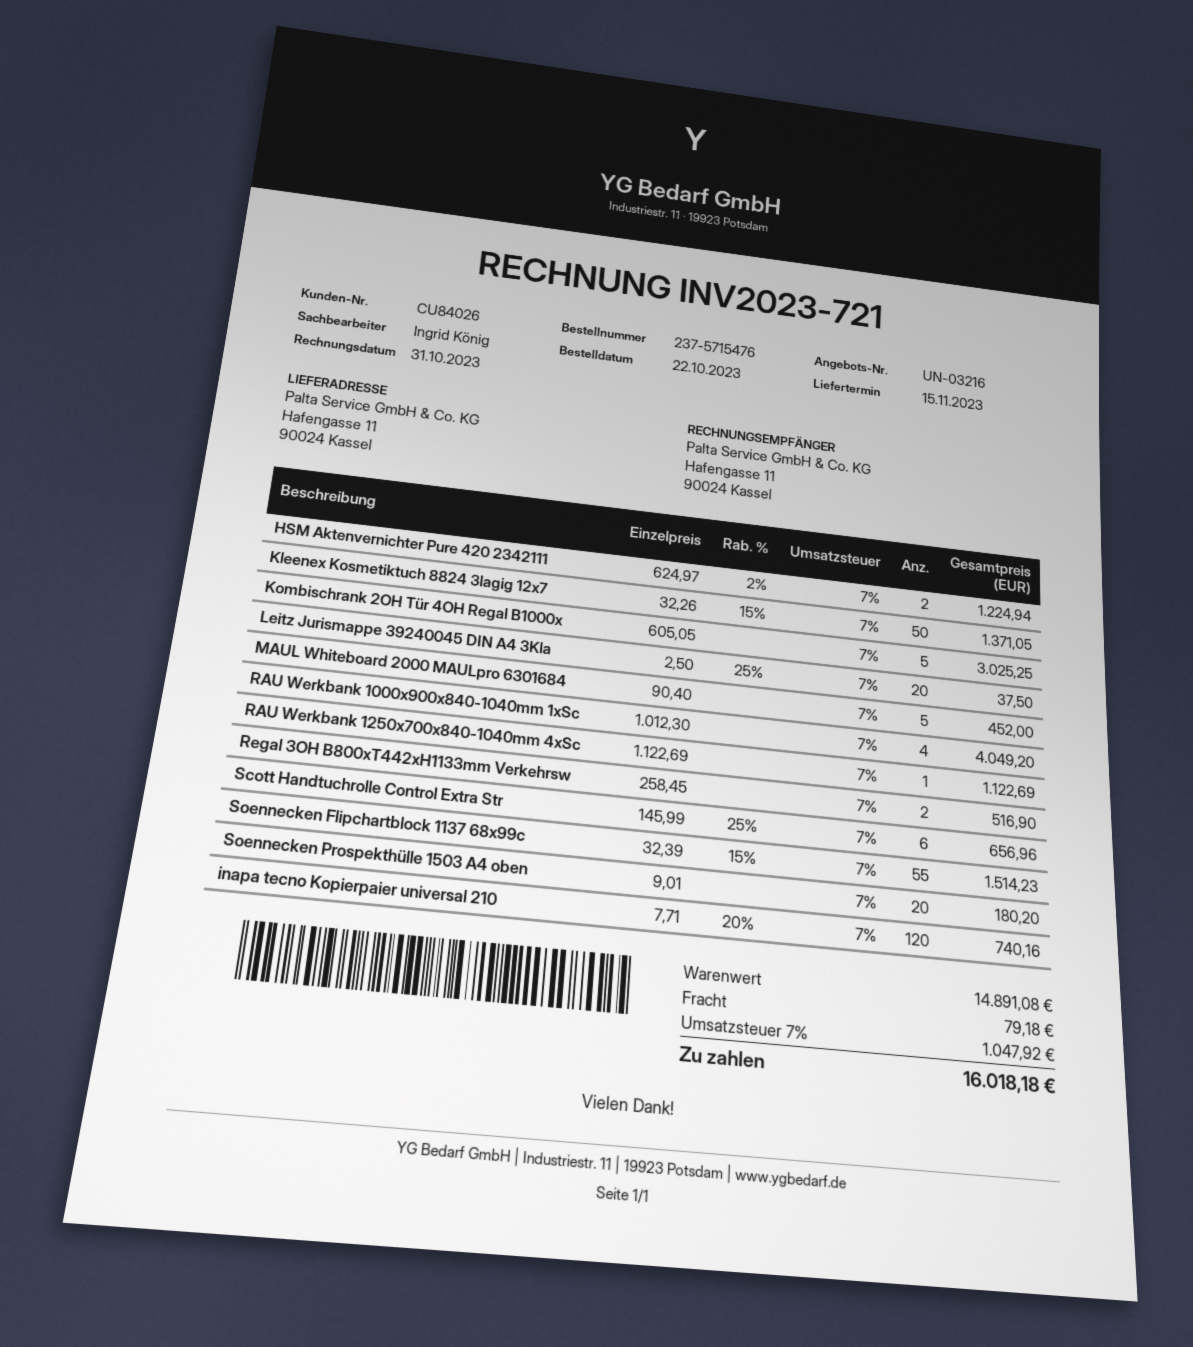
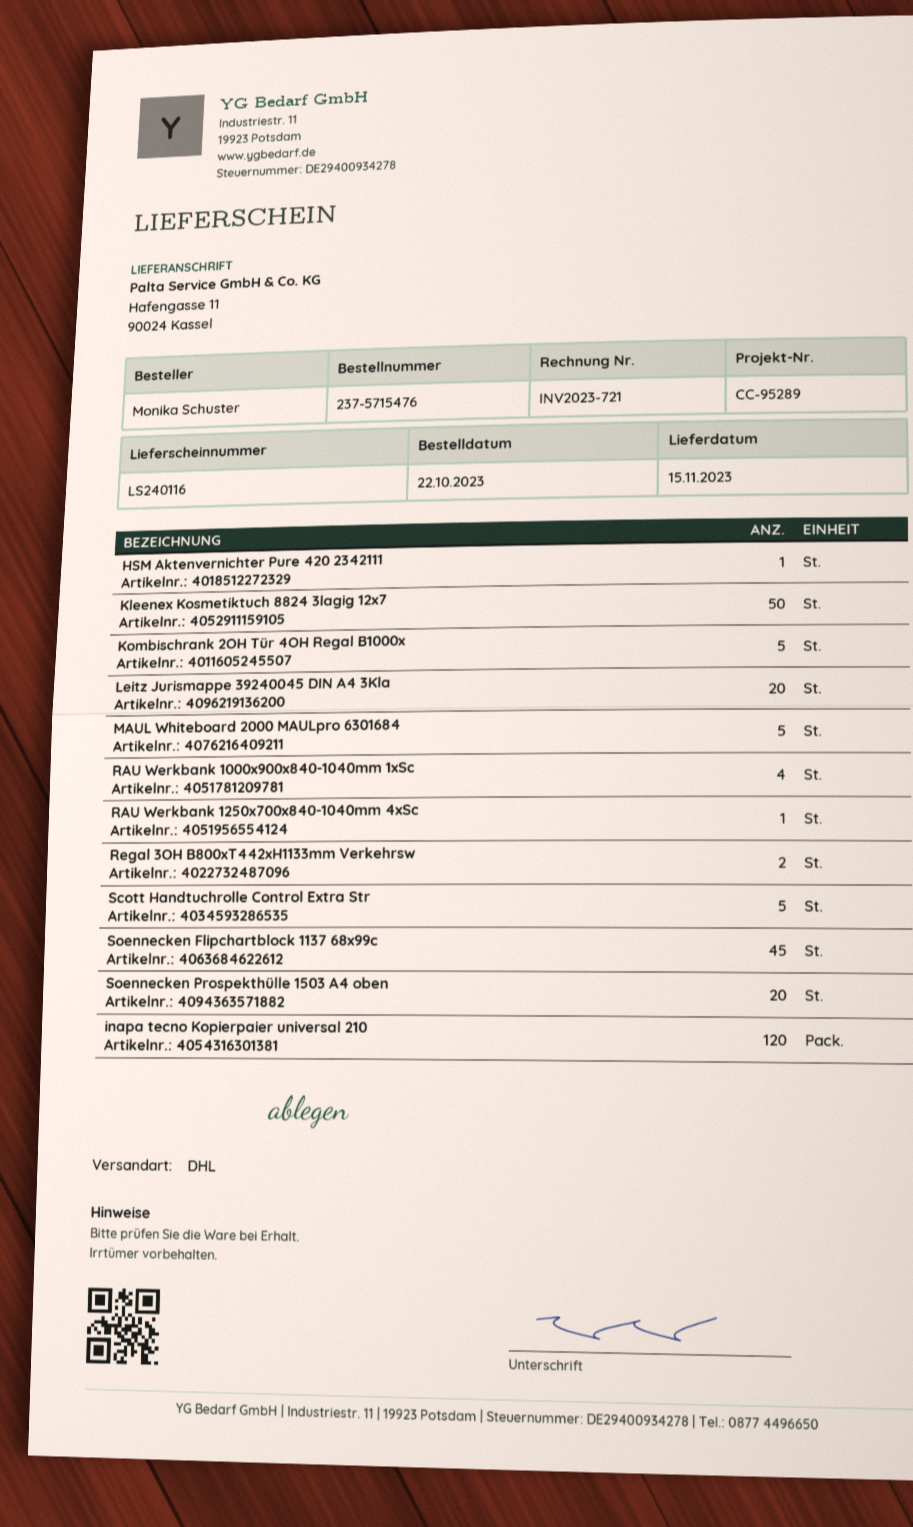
HSM Aktenvernichter Pure 420 2342111: 2 -> 1
Scott Handtuchrolle Control Extra Str: 6 -> 5
Soennecken Flipchartblock 1137 68x99c: 55 -> 45

